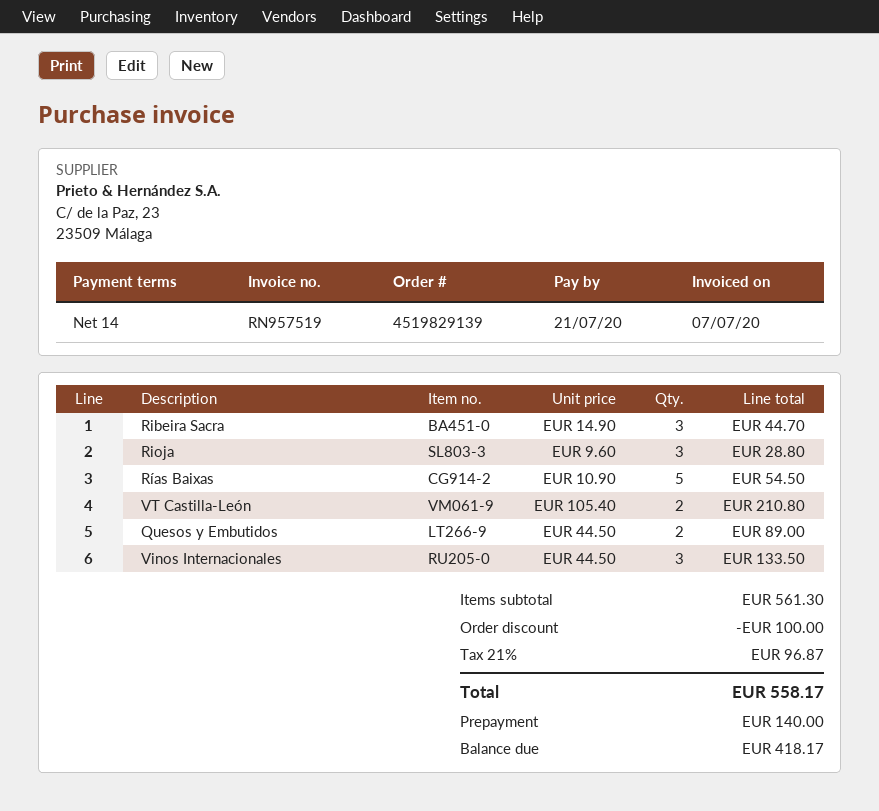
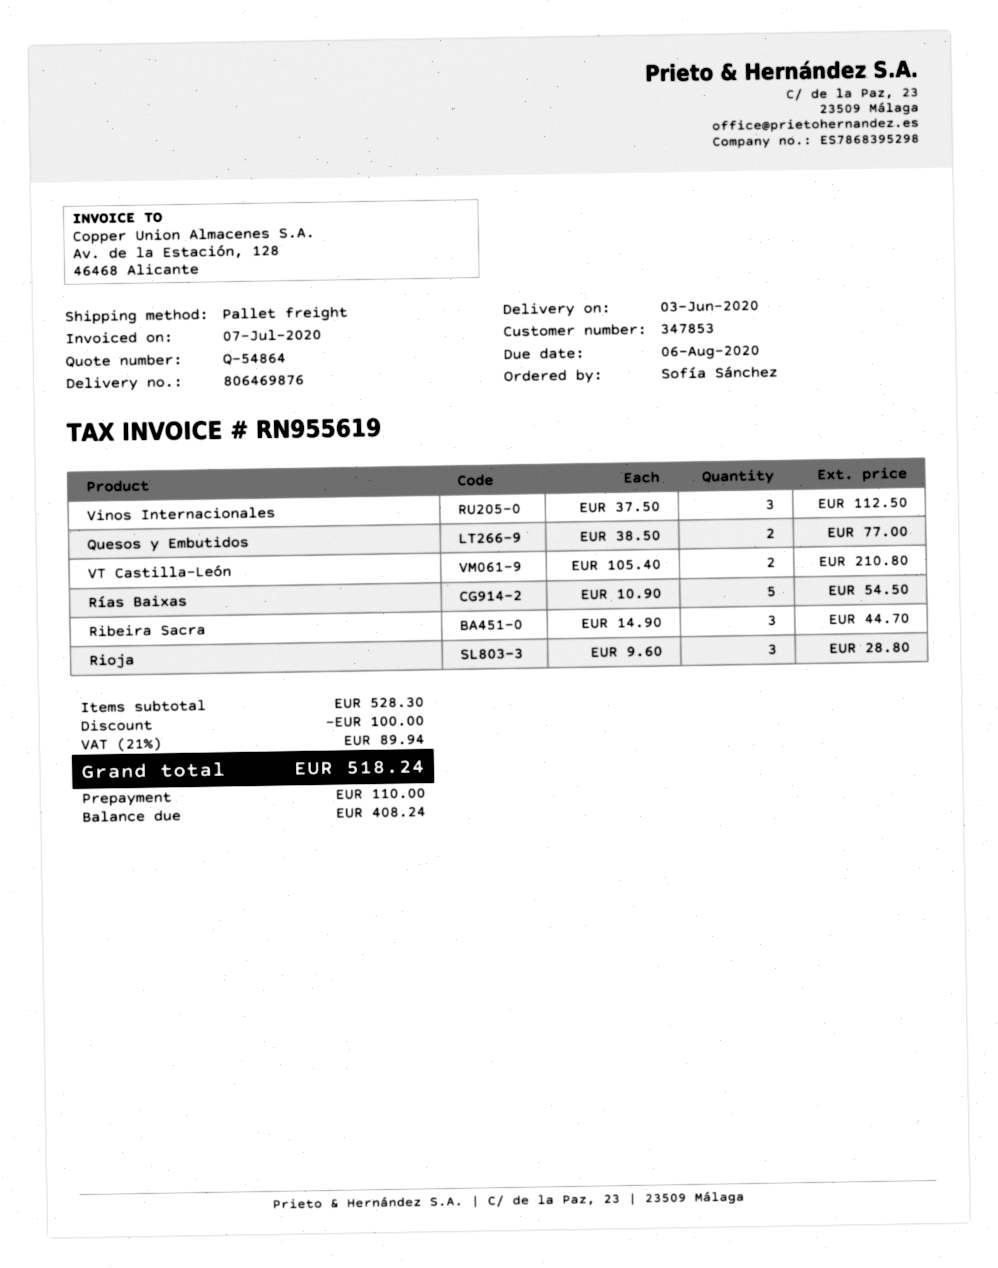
invoice number: RN957519 -> RN955619
due date: 2020-07-21 -> 2020-08-06
Quesos y Embutidos: 2 x 44.50 = 89.00 -> 2 x 38.50 = 77.00
Vinos Internacionales: 3 x 44.50 = 133.50 -> 3 x 37.50 = 112.50
subtotal: 561.30 -> 528.30
tax: 21% = 96.87 -> 21% = 89.94
total: 558.17 -> 518.24
deposit: 140.00 -> 110.00
balance: 418.17 -> 408.24

